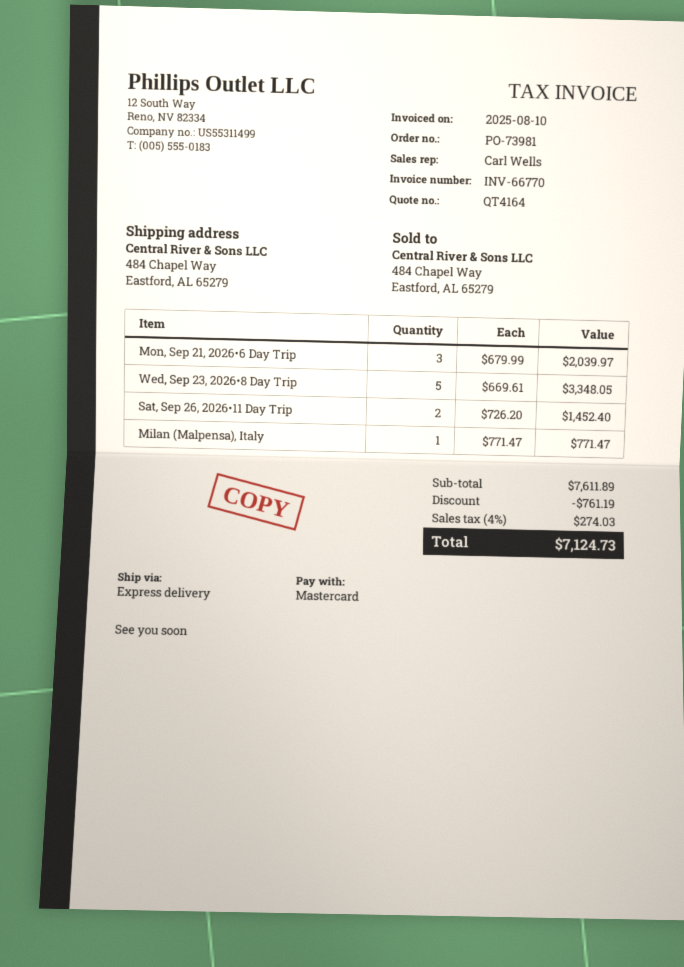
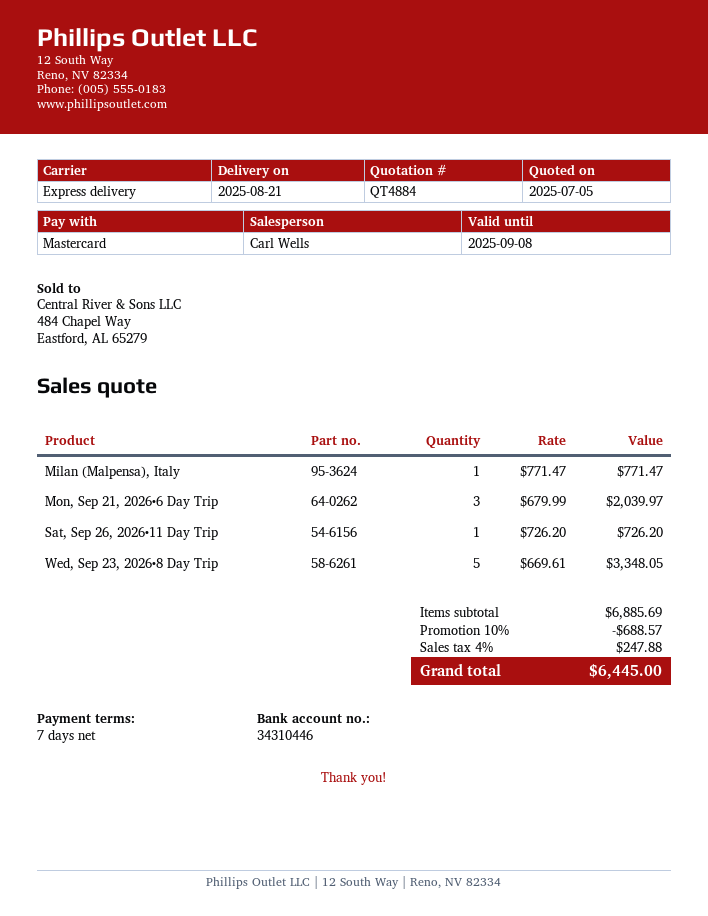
quote number: QT4164 -> QT4884
Sat, Sep 26, 2026•11 Day Trip: 2 x 726.20 = 1452.40 -> 1 x 726.20 = 726.20
subtotal: 7611.89 -> 6885.69
discount: 761.19 -> 688.57
tax: 4% = 274.03 -> 4% = 247.88
total: 7124.73 -> 6445.00

